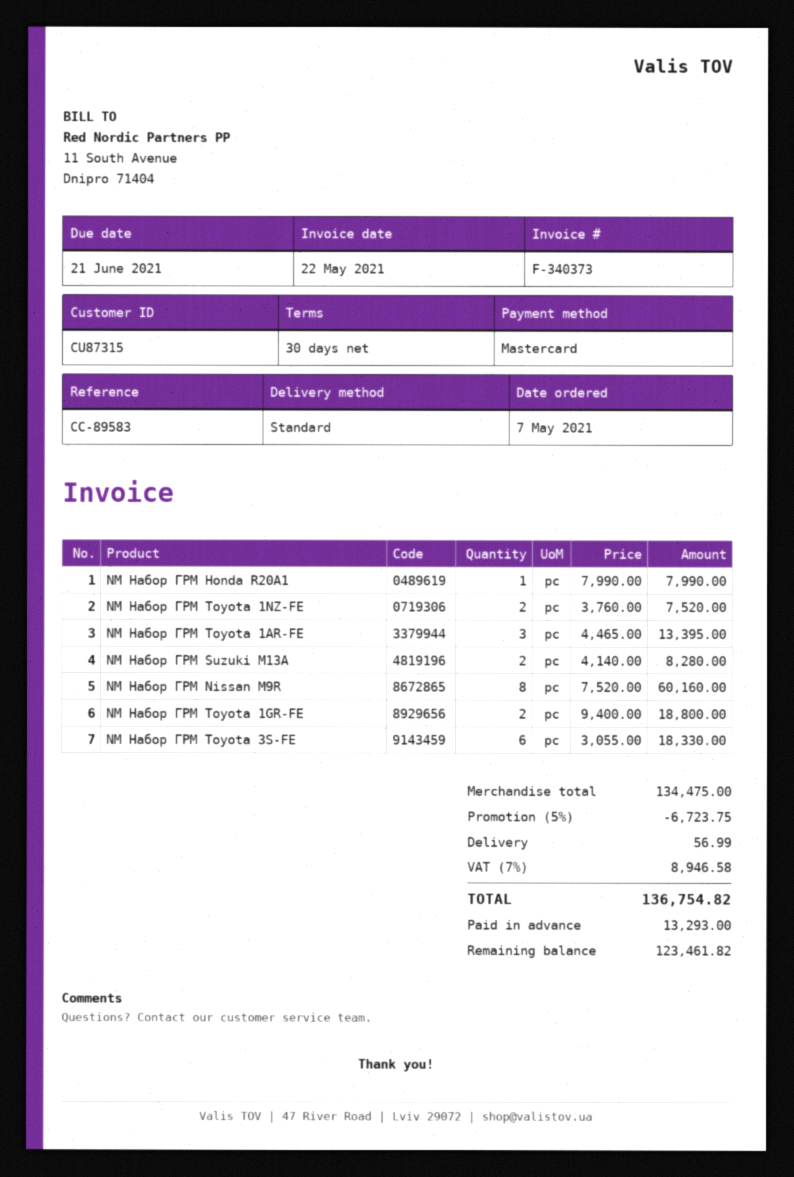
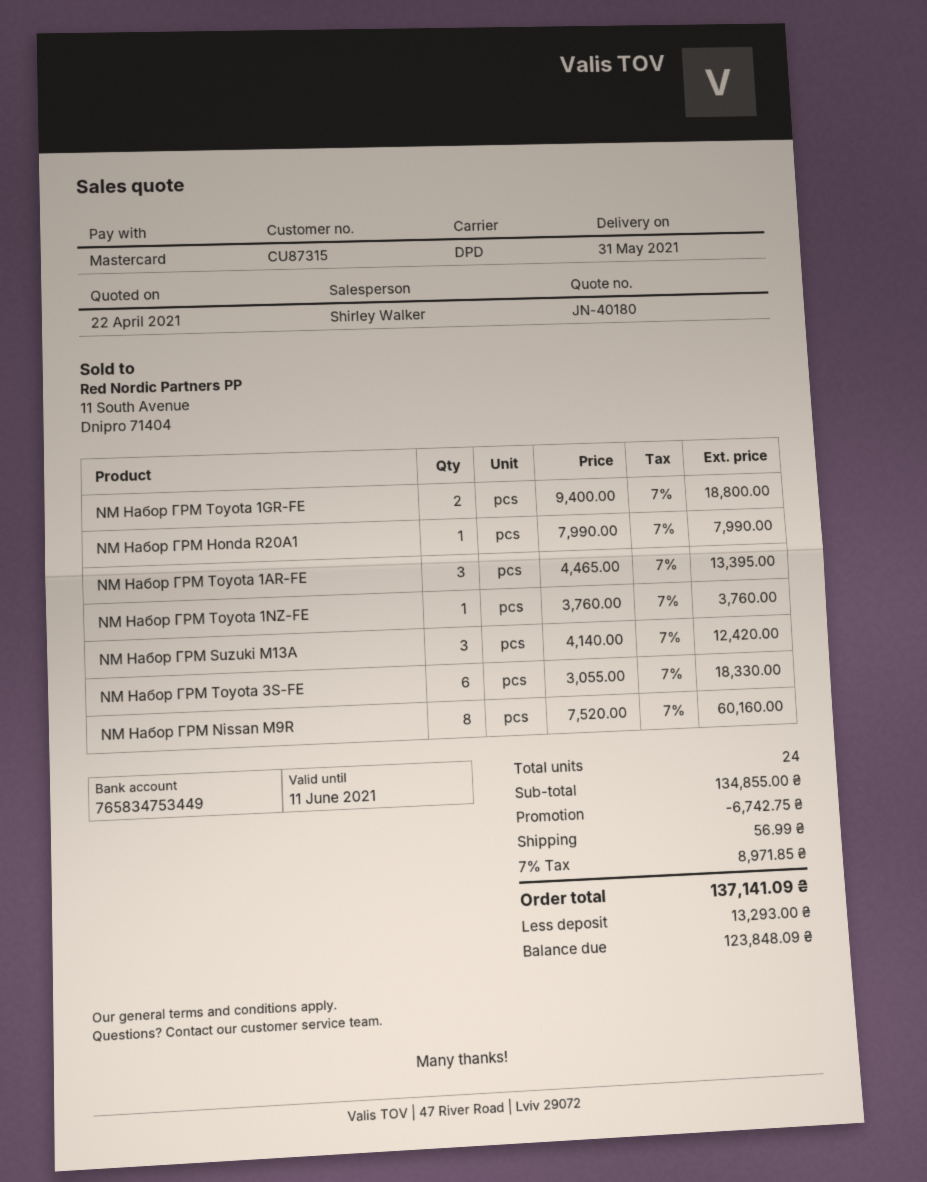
shipping method: standard -> DPD
NM Набор ГРМ Toyota 1NZ-FE: 2 x 3760.00 = 7520.00 -> 1 x 3760.00 = 3760.00
NM Набор ГРМ Suzuki M13A: 2 x 4140.00 = 8280.00 -> 3 x 4140.00 = 12420.00
subtotal: 134475.00 -> 134855.00
discount: 6723.75 -> 6742.75
tax: 7% = 8946.58 -> 7% = 8971.85
total: 136754.82 -> 137141.09
balance: 123461.82 -> 123848.09

